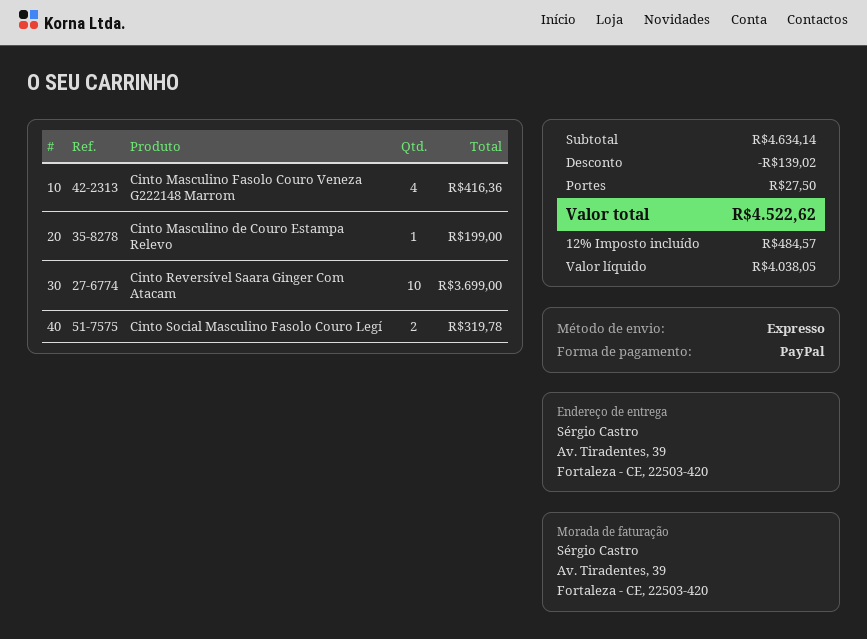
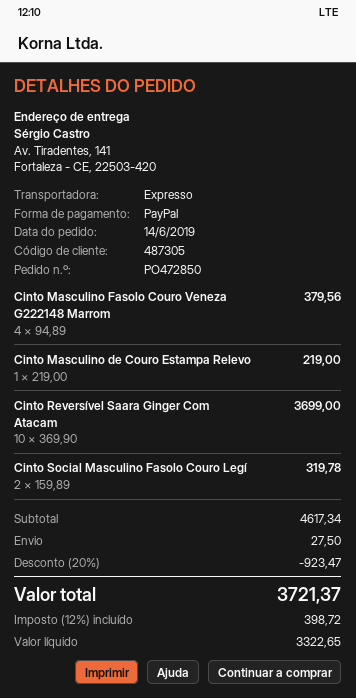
ship to: Av. Tiradentes, 39, Fortaleza - CE, 22503-420 -> Av. Tiradentes, 141, Fortaleza - CE, 22503-420
Cinto Masculino Fasolo Couro Veneza G222148 Marrom: 4 for 416.36 -> 4 for 379.56
Cinto Masculino de Couro Estampa Relevo: 1 for 199.00 -> 1 for 219.00
subtotal: 4634.14 -> 4617.34
discount: 139.02 -> 923.47
net: 4038.05 -> 3322.65
tax: 12% = 484.57 -> 12% = 398.72
total: 4522.62 -> 3721.37

